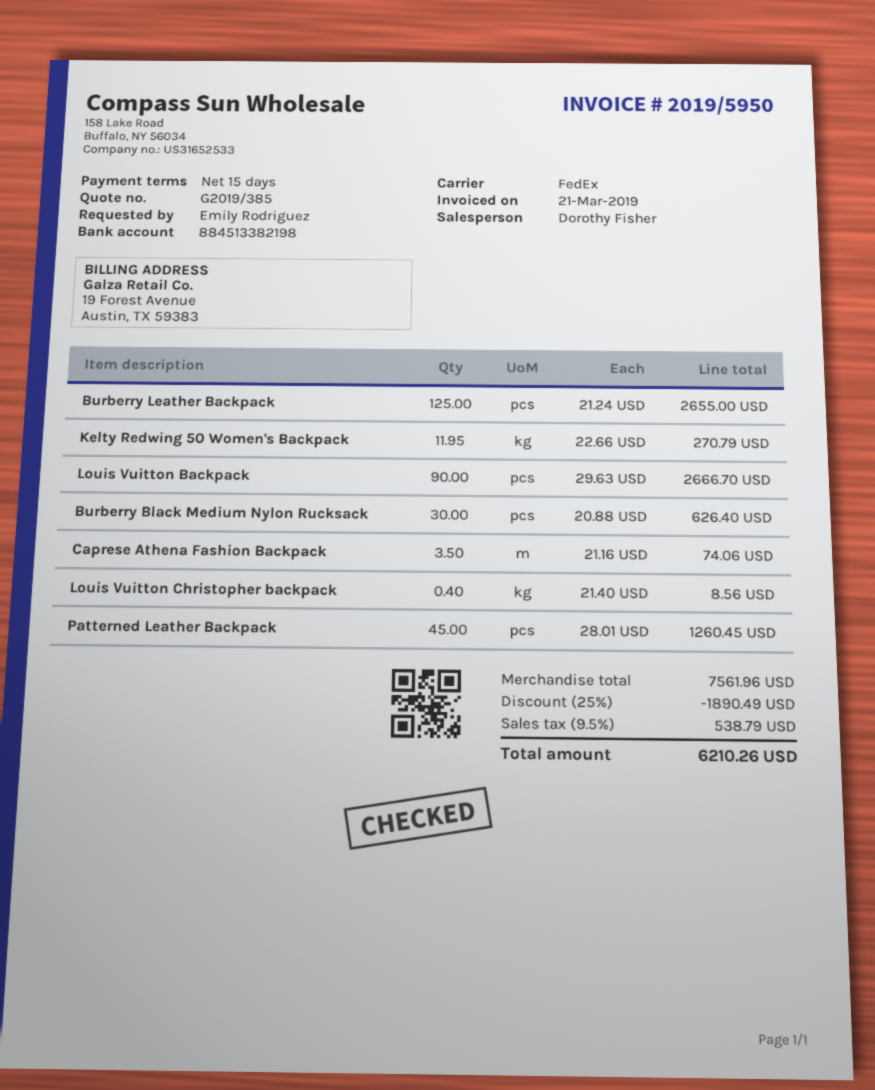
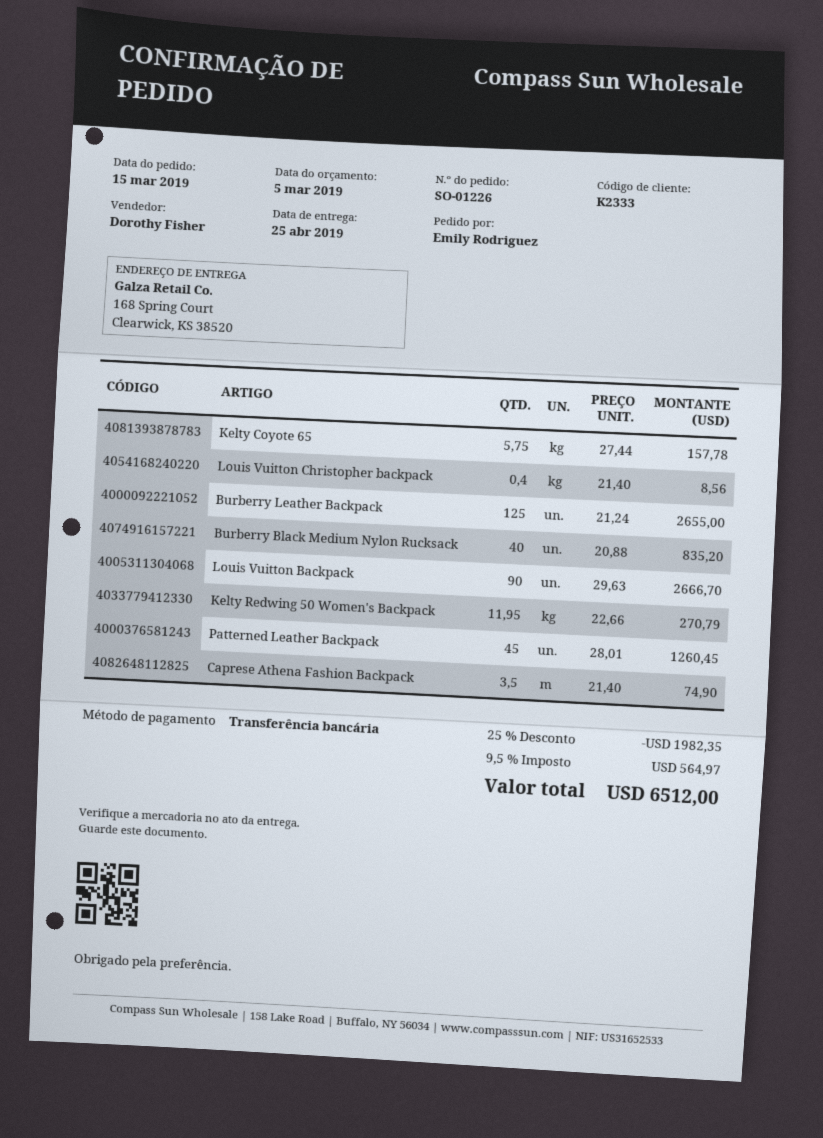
Burberry Black Medium Nylon Rucksack: 30 x 20.88 = 626.40 -> 40 x 20.88 = 835.20
Caprese Athena Fashion Backpack: 3.5 x 21.16 = 74.06 -> 3.5 x 21.40 = 74.90
Kelty Coyote 65: none -> 5.75 x 27.44 = 157.78
discount: 25% = 1890.49 -> 25% = 1982.35
tax: 9.5% = 538.79 -> 9.5% = 564.97
total: 6210.26 -> 6512.00

